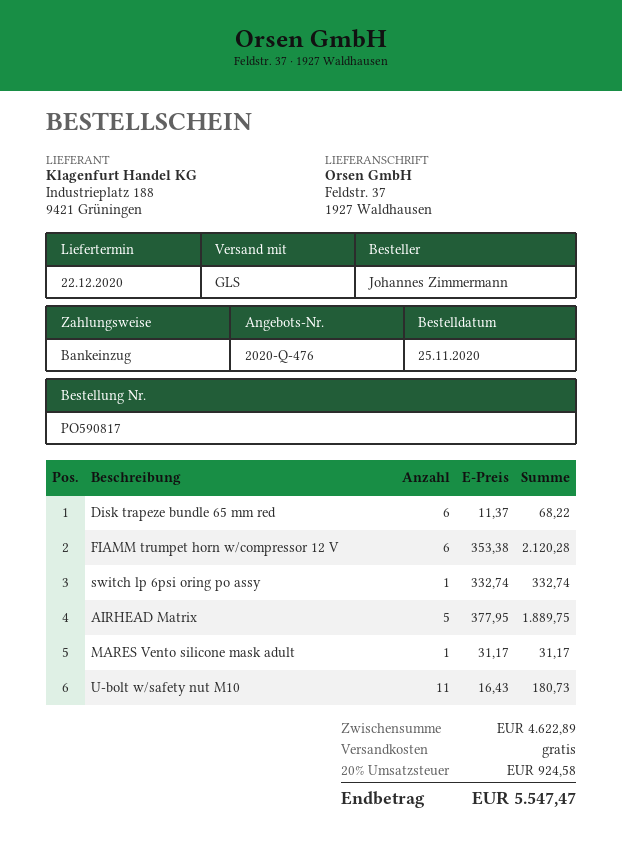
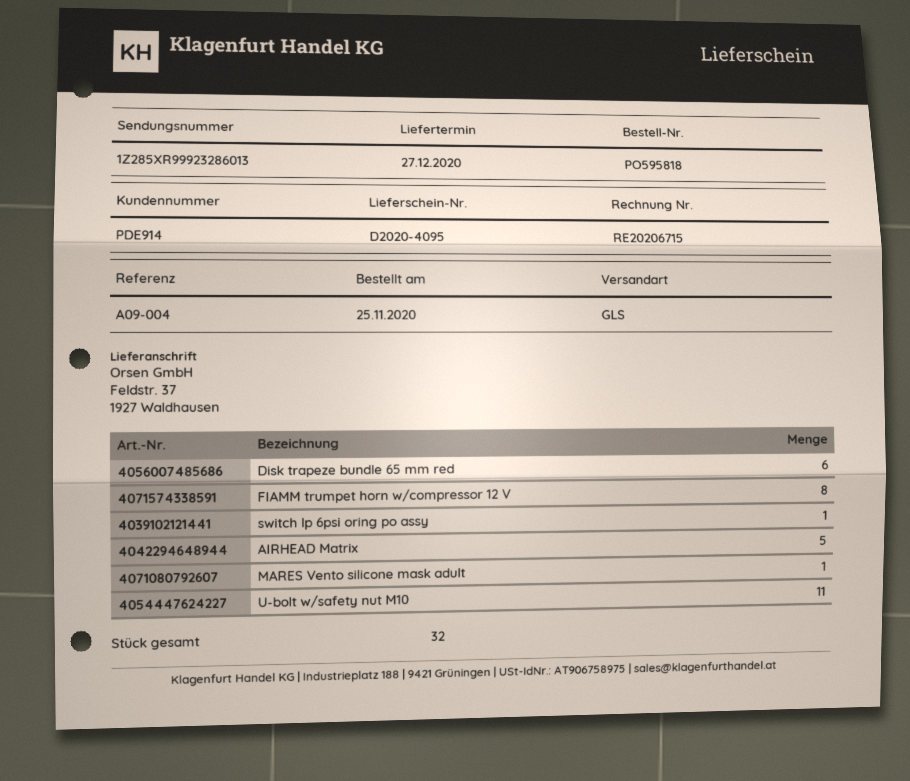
order number: PO590817 -> PO595818
delivery date: 2020-12-22 -> 2020-12-27
FIAMM trumpet horn w/compressor 12 V: 6 -> 8

